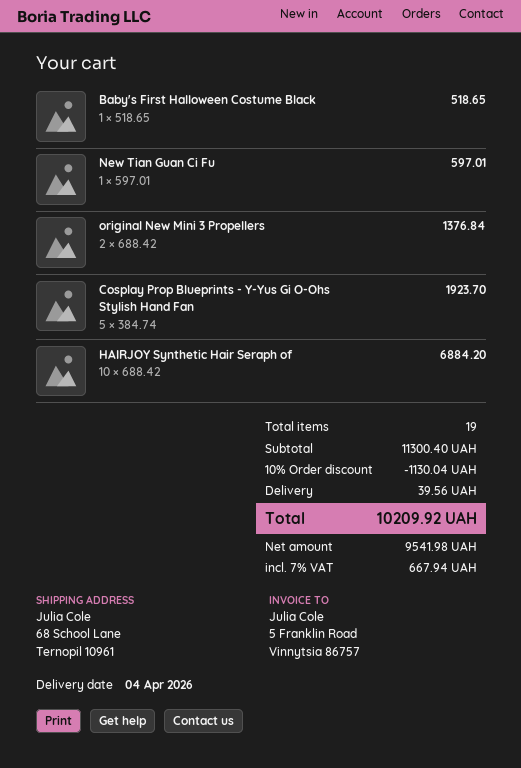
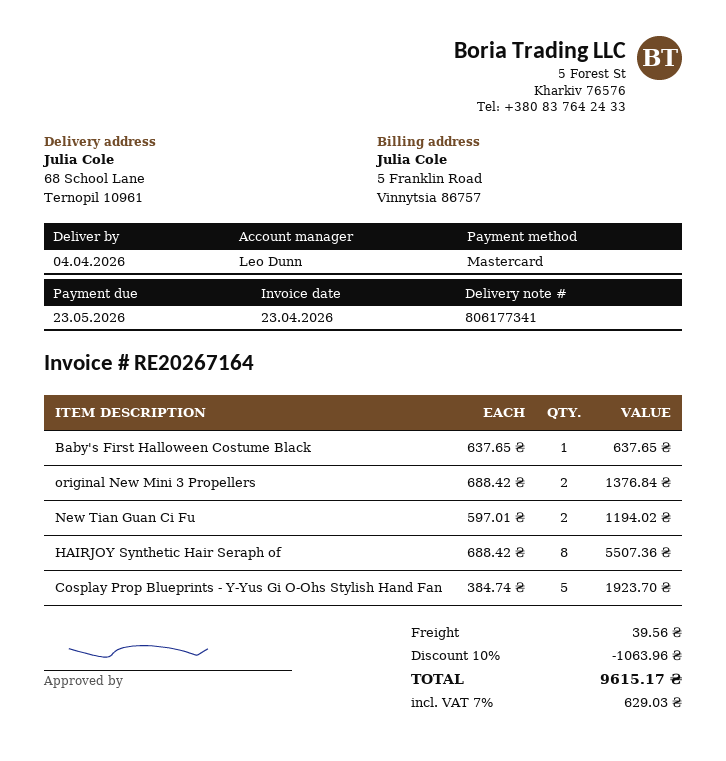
Baby's First Halloween Costume Black: 1 x 518.65 = 518.65 -> 1 x 637.65 = 637.65
New Tian Guan Ci Fu: 1 x 597.01 = 597.01 -> 2 x 597.01 = 1194.02
HAIRJOY Synthetic Hair Seraph of: 10 x 688.42 = 6884.20 -> 8 x 688.42 = 5507.36
discount: 10% = 1130.04 -> 10% = 1063.96
tax: 7% = 667.94 -> 7% = 629.03
total: 10209.92 -> 9615.17

